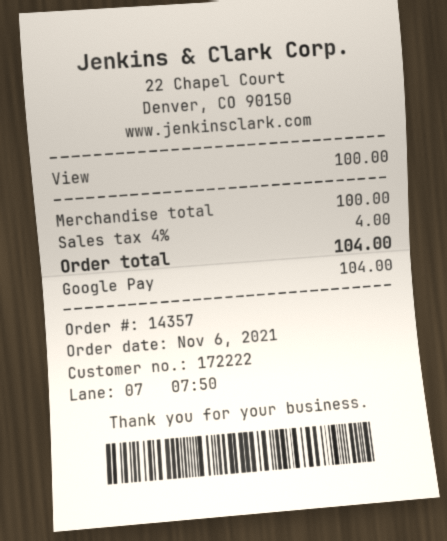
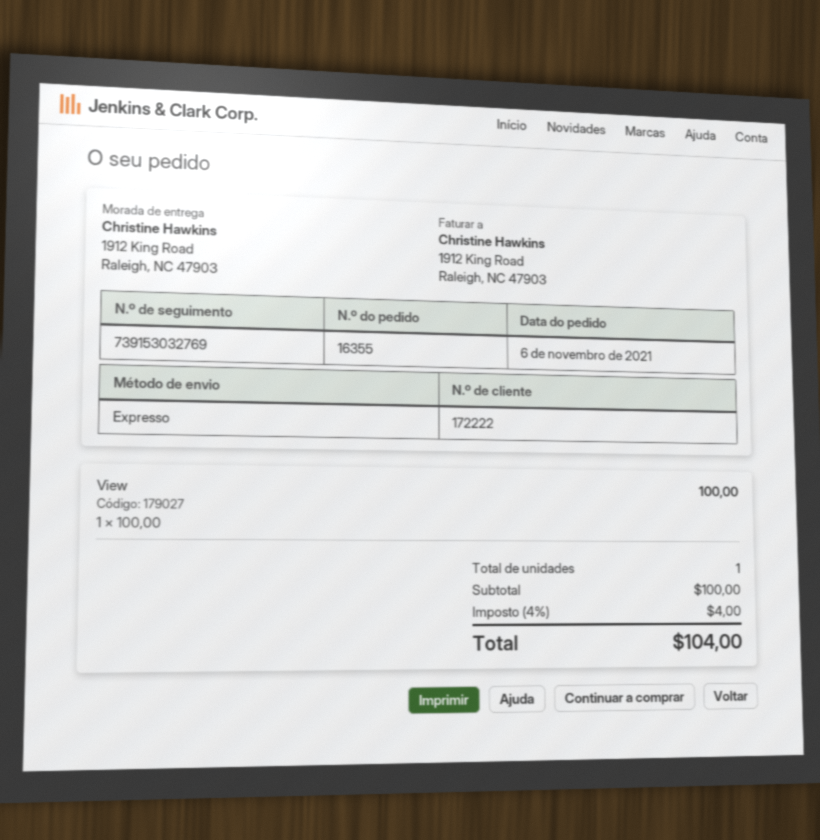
order number: 14357 -> 16355

